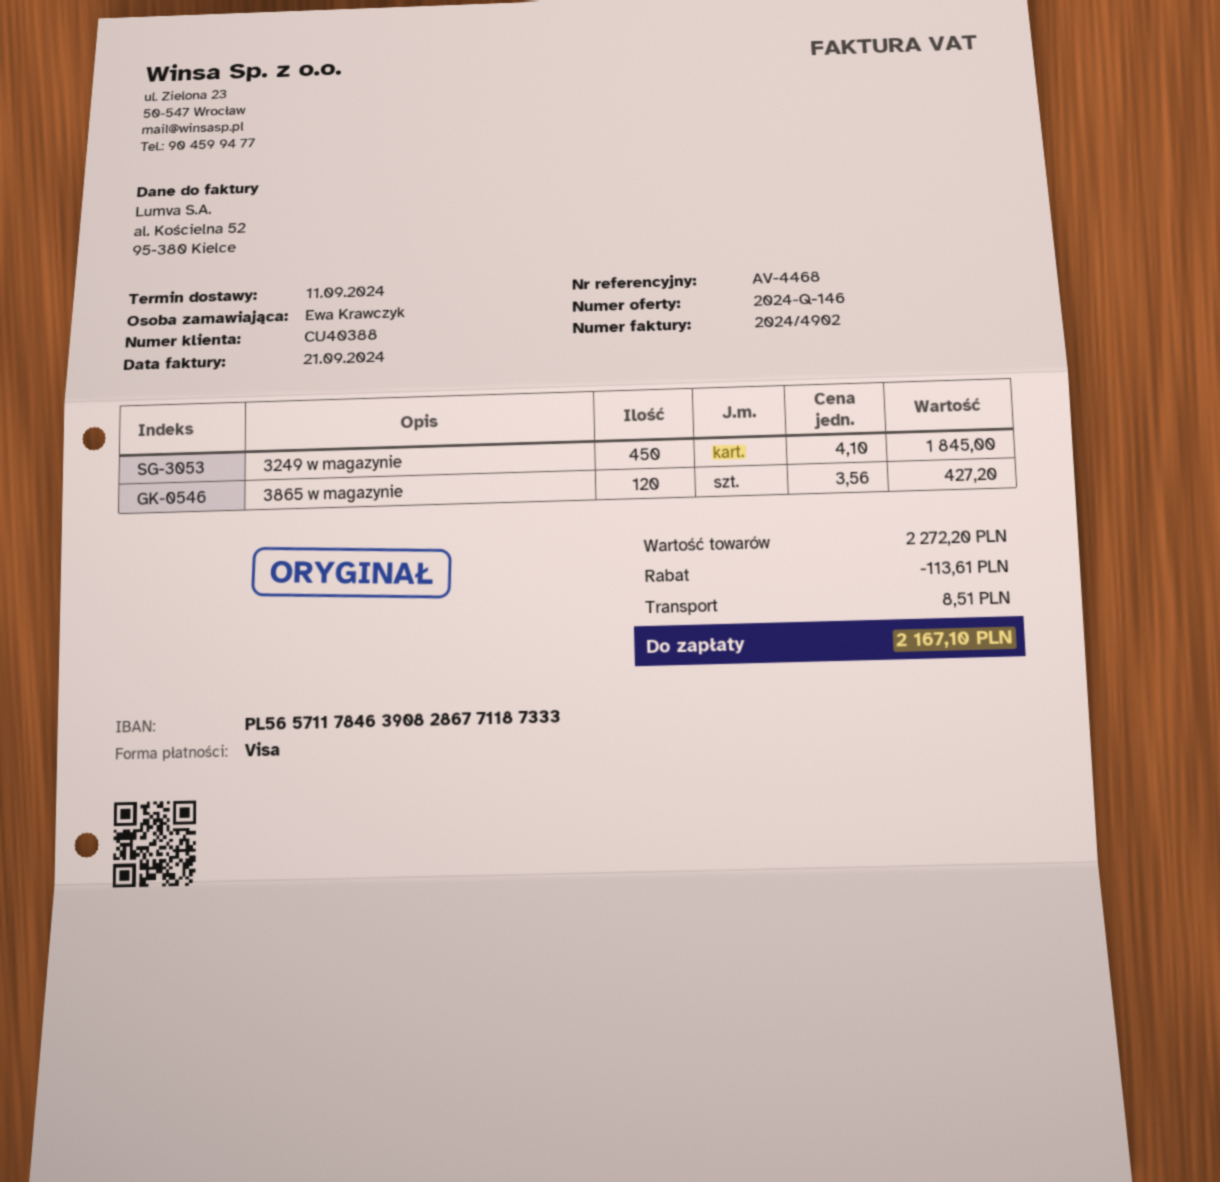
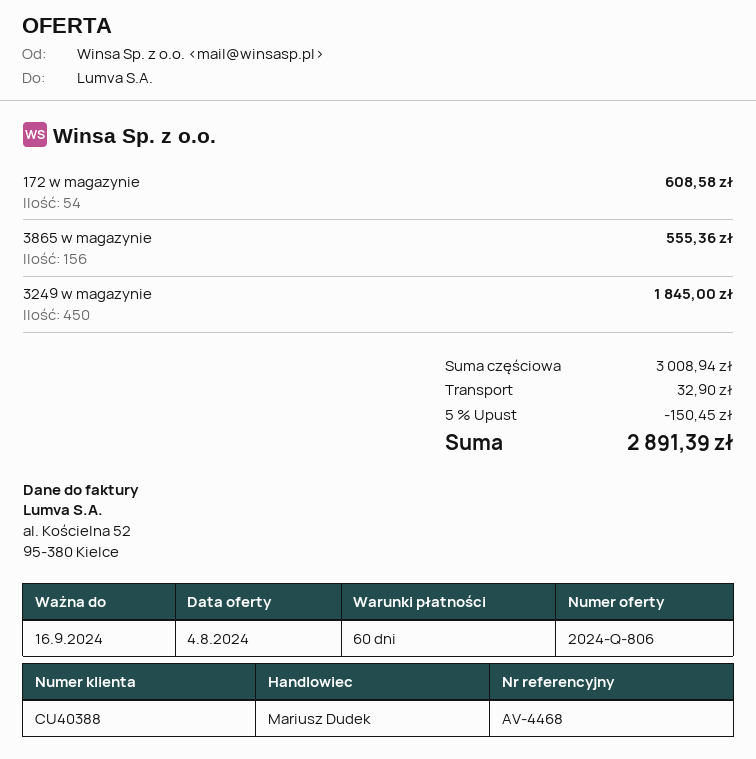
quote number: 2024-Q-146 -> 2024-Q-806
3865 w magazynie: 120 for 427.20 -> 156 for 555.36
172 w magazynie: none -> 54 for 608.58
subtotal: 2272.20 -> 3008.94
discount: 113.61 -> 150.45
shipping: 8.51 -> 32.90
total: 2167.10 -> 2891.39

